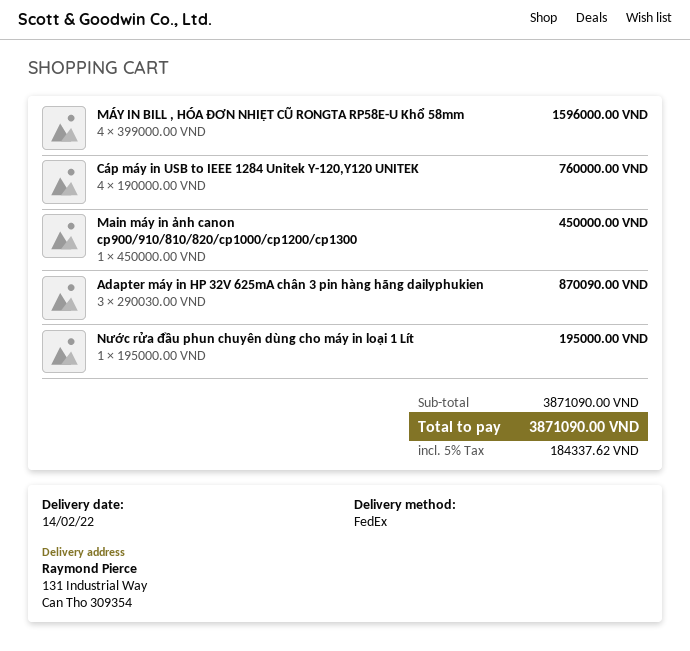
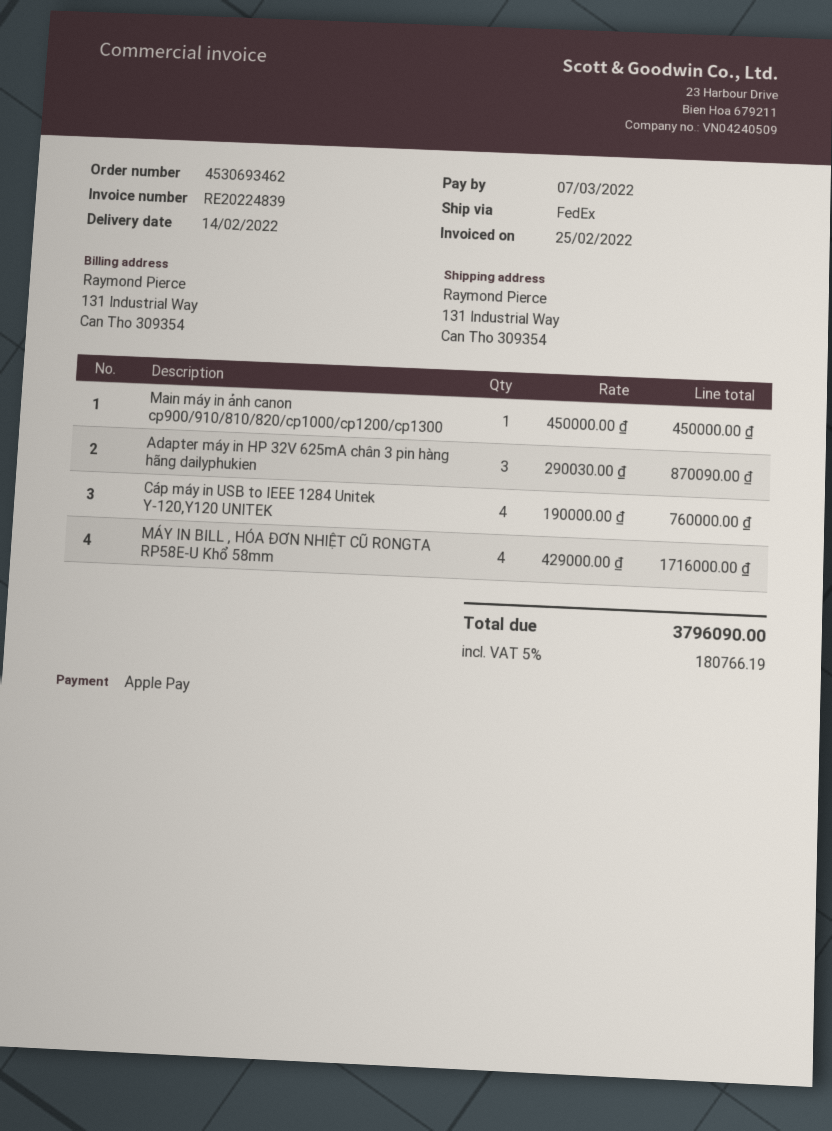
MÁY IN BILL , HÓA ĐƠN NHIỆT CŨ RONGTA RP58E-U Khổ 58mm: 4 x 399000.00 = 1596000.00 -> 4 x 429000.00 = 1716000.00
Nước rửa đầu phun chuyên dùng cho máy in loại 1 Lít: 1 x 195000.00 = 195000.00 -> none
tax: 5% = 184337.62 -> 5% = 180766.19
total: 3871090.00 -> 3796090.00

